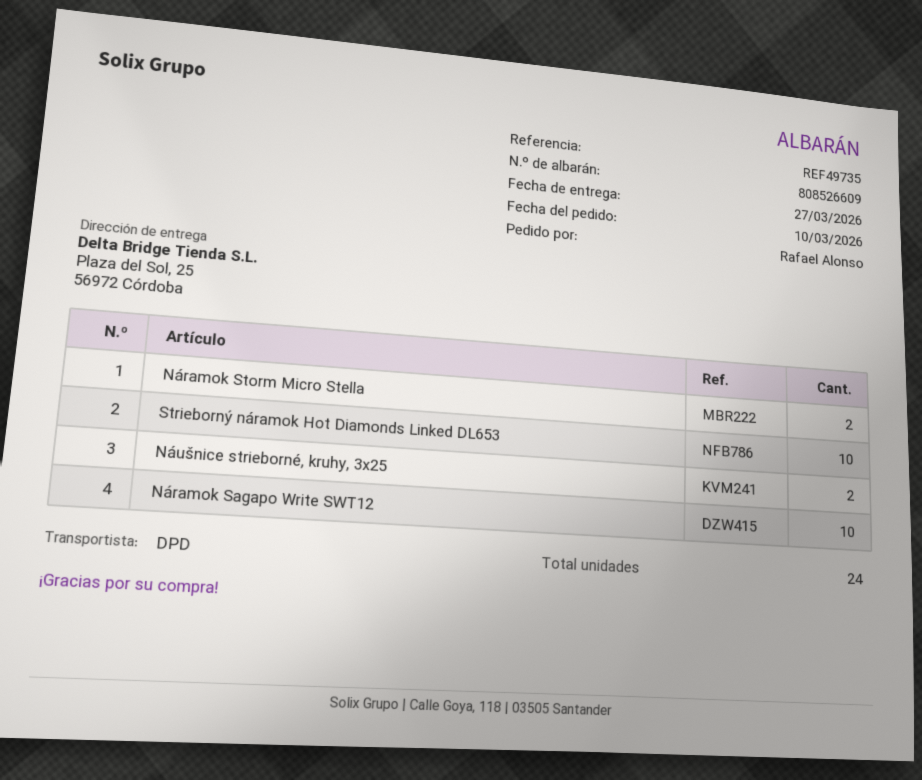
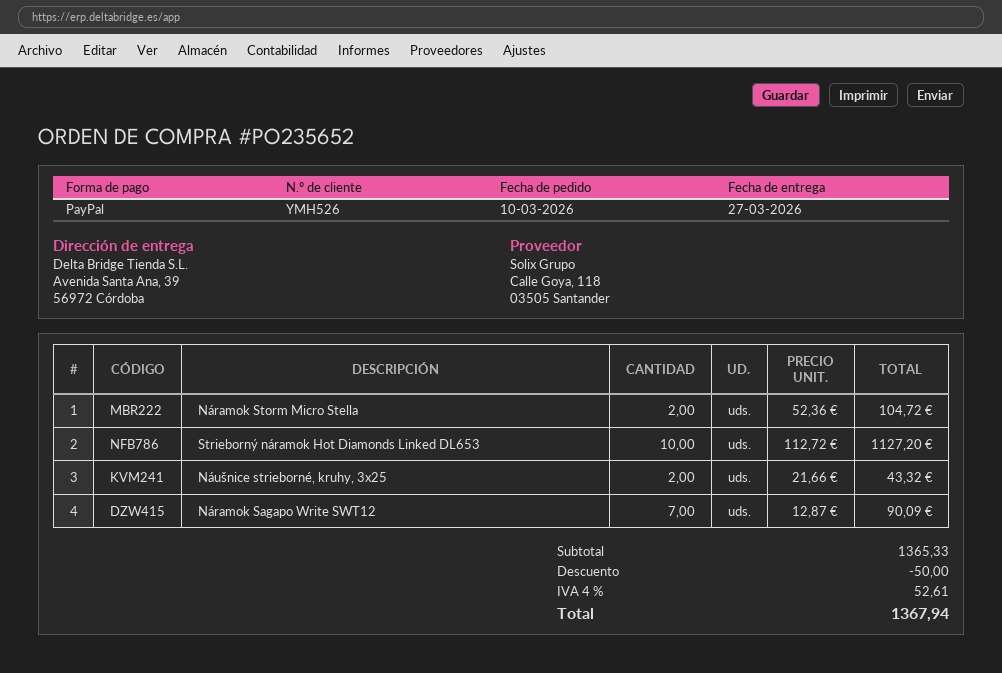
ship to: Plaza del Sol, 25, 56972 Córdoba -> Avenida Santa Ana, 39, 56972 Córdoba
Náramok Sagapo Write SWT12: 10 -> 7

